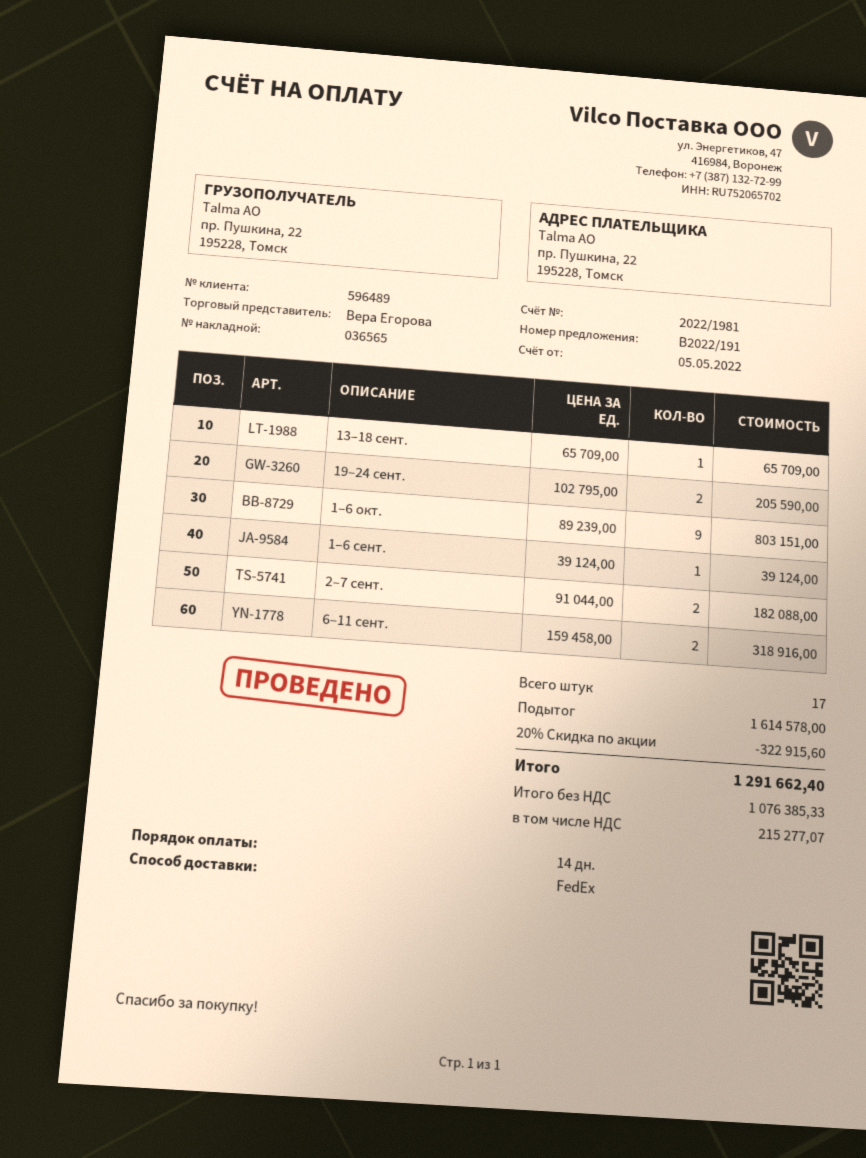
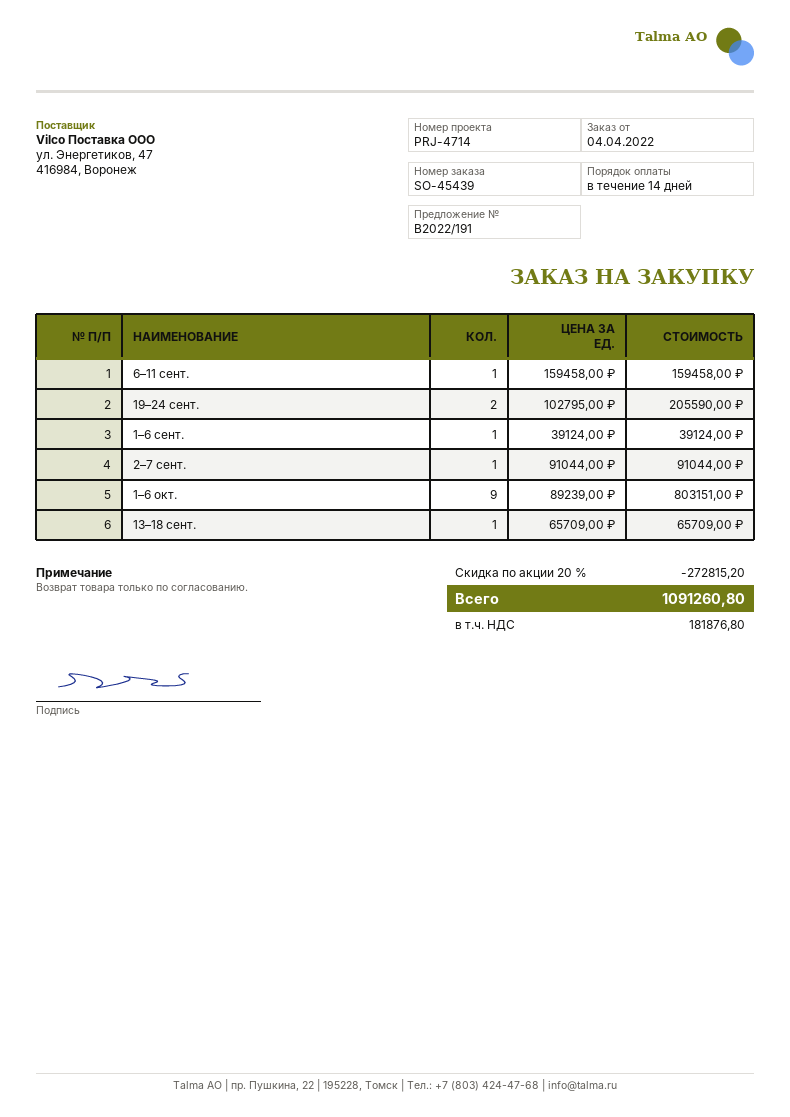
2–7 сент.: 2 x 91044.00 = 182088.00 -> 1 x 91044.00 = 91044.00
6–11 сент.: 2 x 159458.00 = 318916.00 -> 1 x 159458.00 = 159458.00
discount: 20% = 322915.60 -> 20% = 272815.20
tax: 215277.07 -> 181876.80
total: 1291662.40 -> 1091260.80

